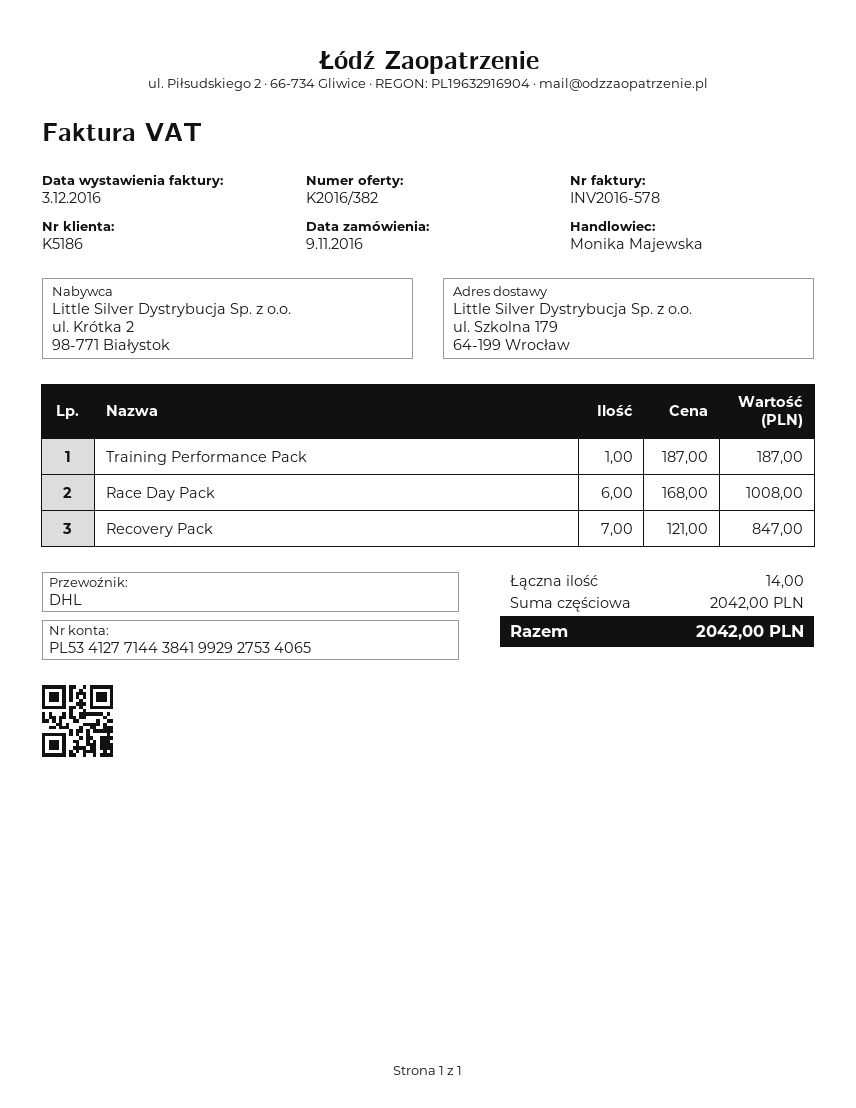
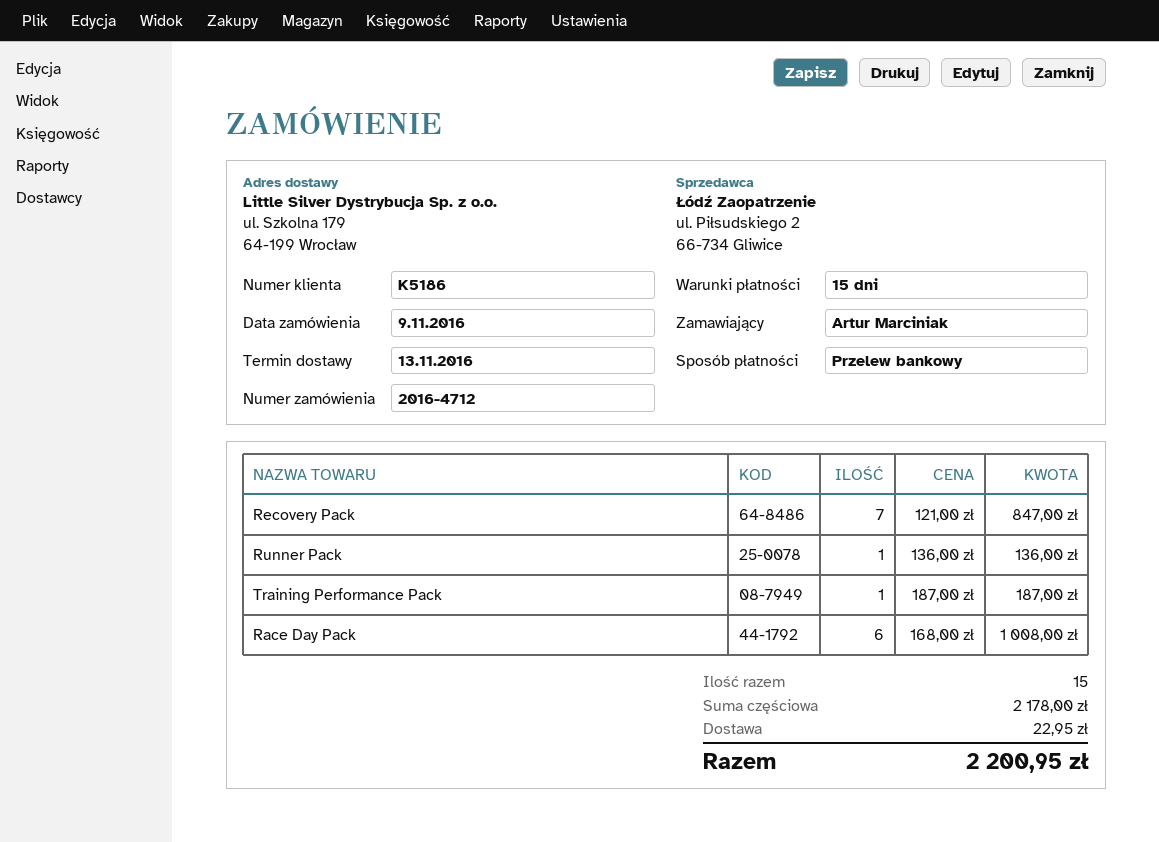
Runner Pack: none -> 1 x 136.00 = 136.00
total quantity: 14 -> 15
subtotal: 2042.00 -> 2178.00
shipping: none -> 22.95
total: 2042.00 -> 2200.95

